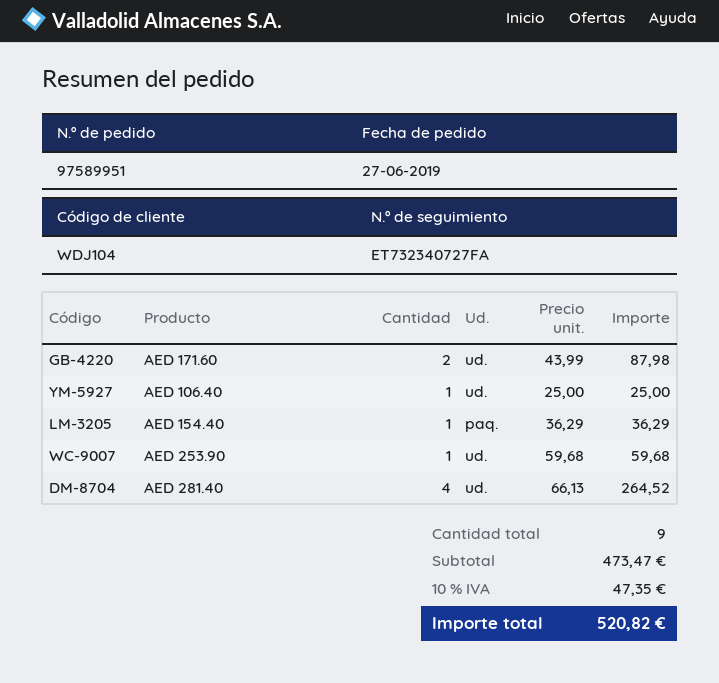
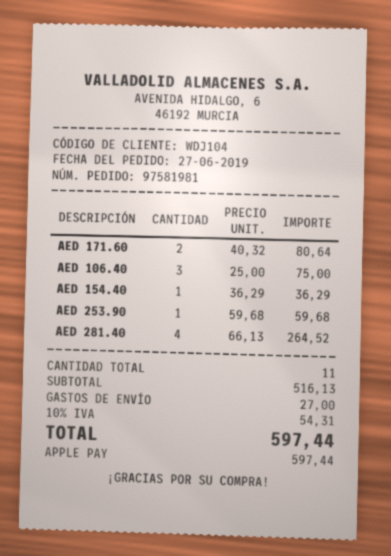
order number: 97589951 -> 97581981
AED 171.60: 2 x 43.99 = 87.98 -> 2 x 40.32 = 80.64
AED 106.40: 1 x 25.00 = 25.00 -> 3 x 25.00 = 75.00
total quantity: 9 -> 11
subtotal: 473.47 -> 516.13
shipping: none -> 27.00
tax: 10% = 47.35 -> 10% = 54.31
total: 520.82 -> 597.44

